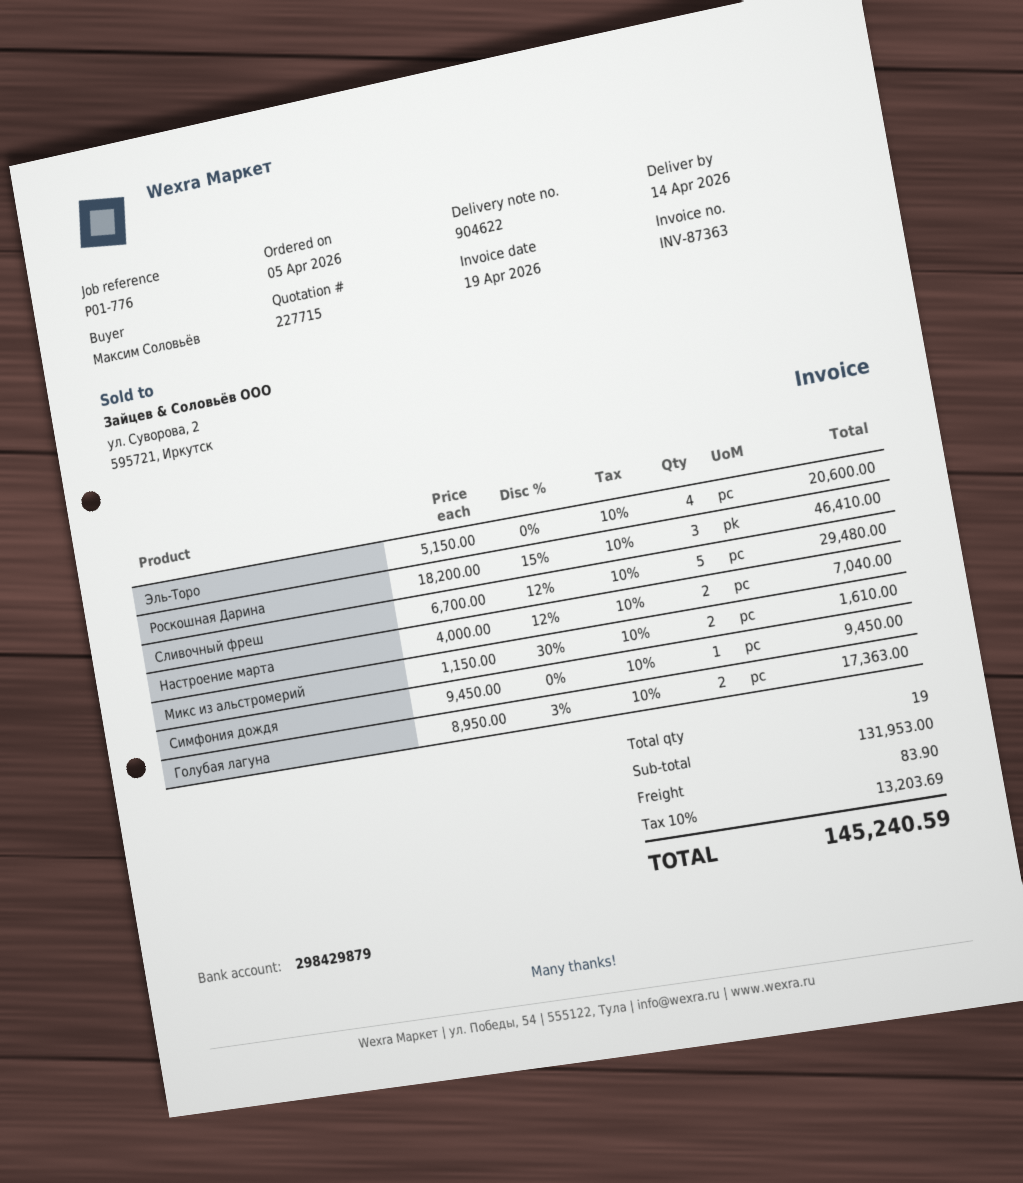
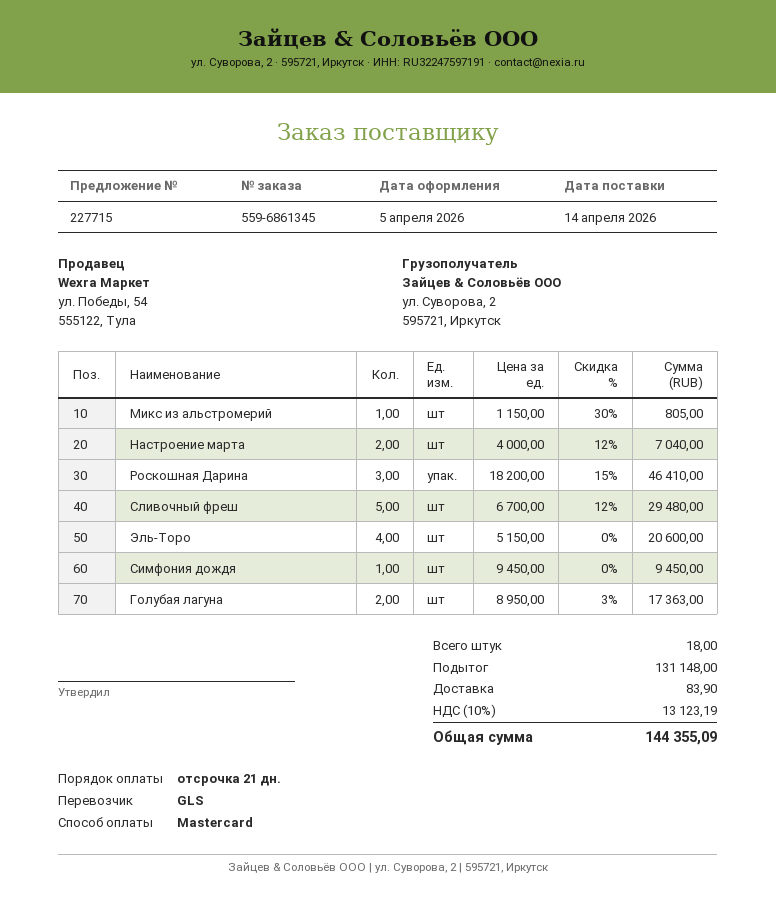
Микс из альстромерий: 2 x 1150.00 - 30% = 1610.00 -> 1 x 1150.00 - 30% = 805.00
total quantity: 19 -> 18
subtotal: 131953.00 -> 131148.00
tax: 10% = 13203.69 -> 10% = 13123.19
total: 145240.59 -> 144355.09

